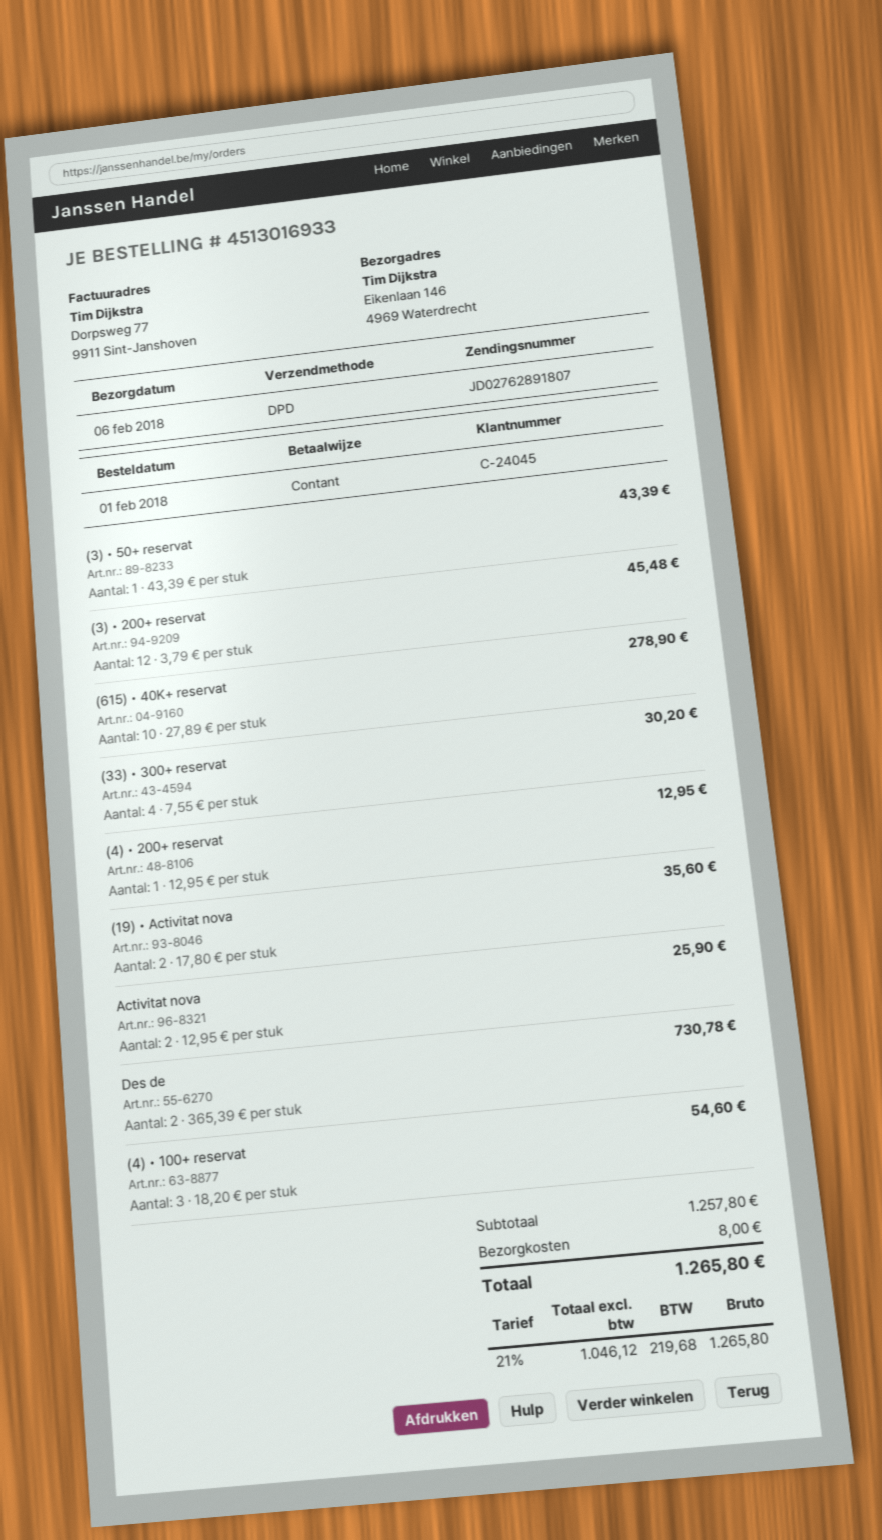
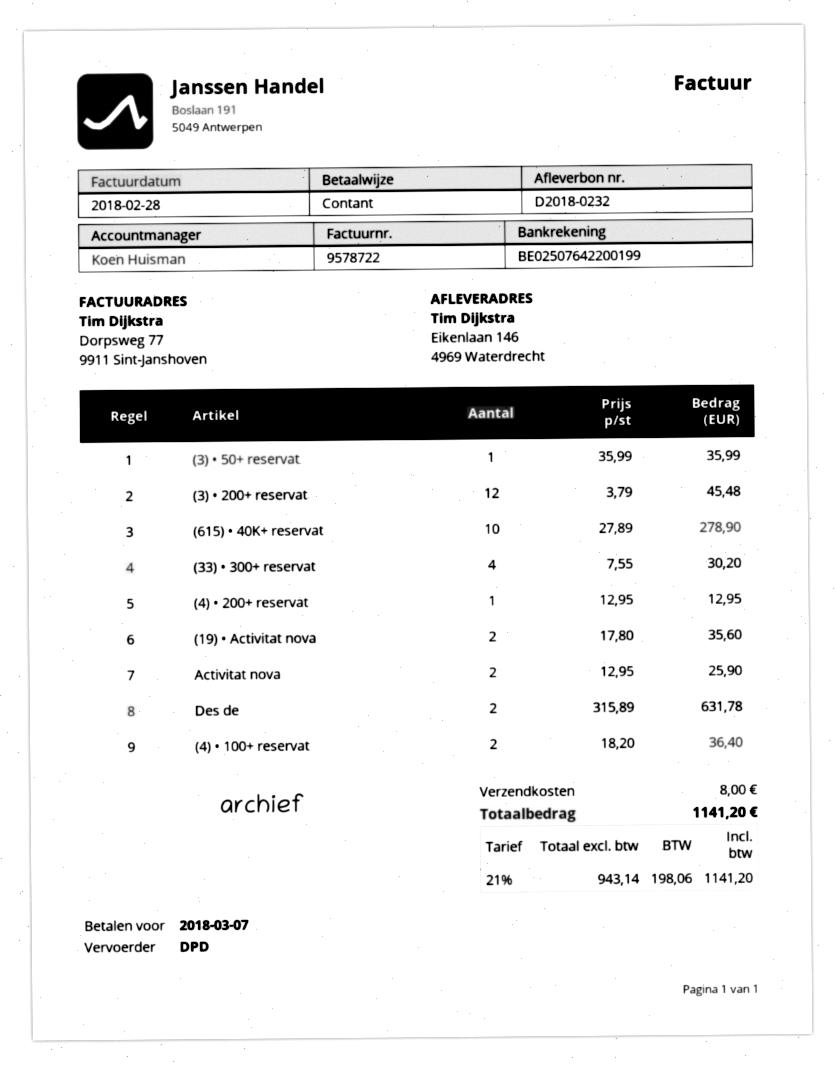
(3) • 50+ reservat: 1 x 43.39 = 43.39 -> 1 x 35.99 = 35.99
Des de: 2 x 365.39 = 730.78 -> 2 x 315.89 = 631.78
(4) • 100+ reservat: 3 x 18.20 = 54.60 -> 2 x 18.20 = 36.40
net: 1046.12 -> 943.14
tax: 21% = 219.68 -> 21% = 198.06
total: 1265.80 -> 1141.20

